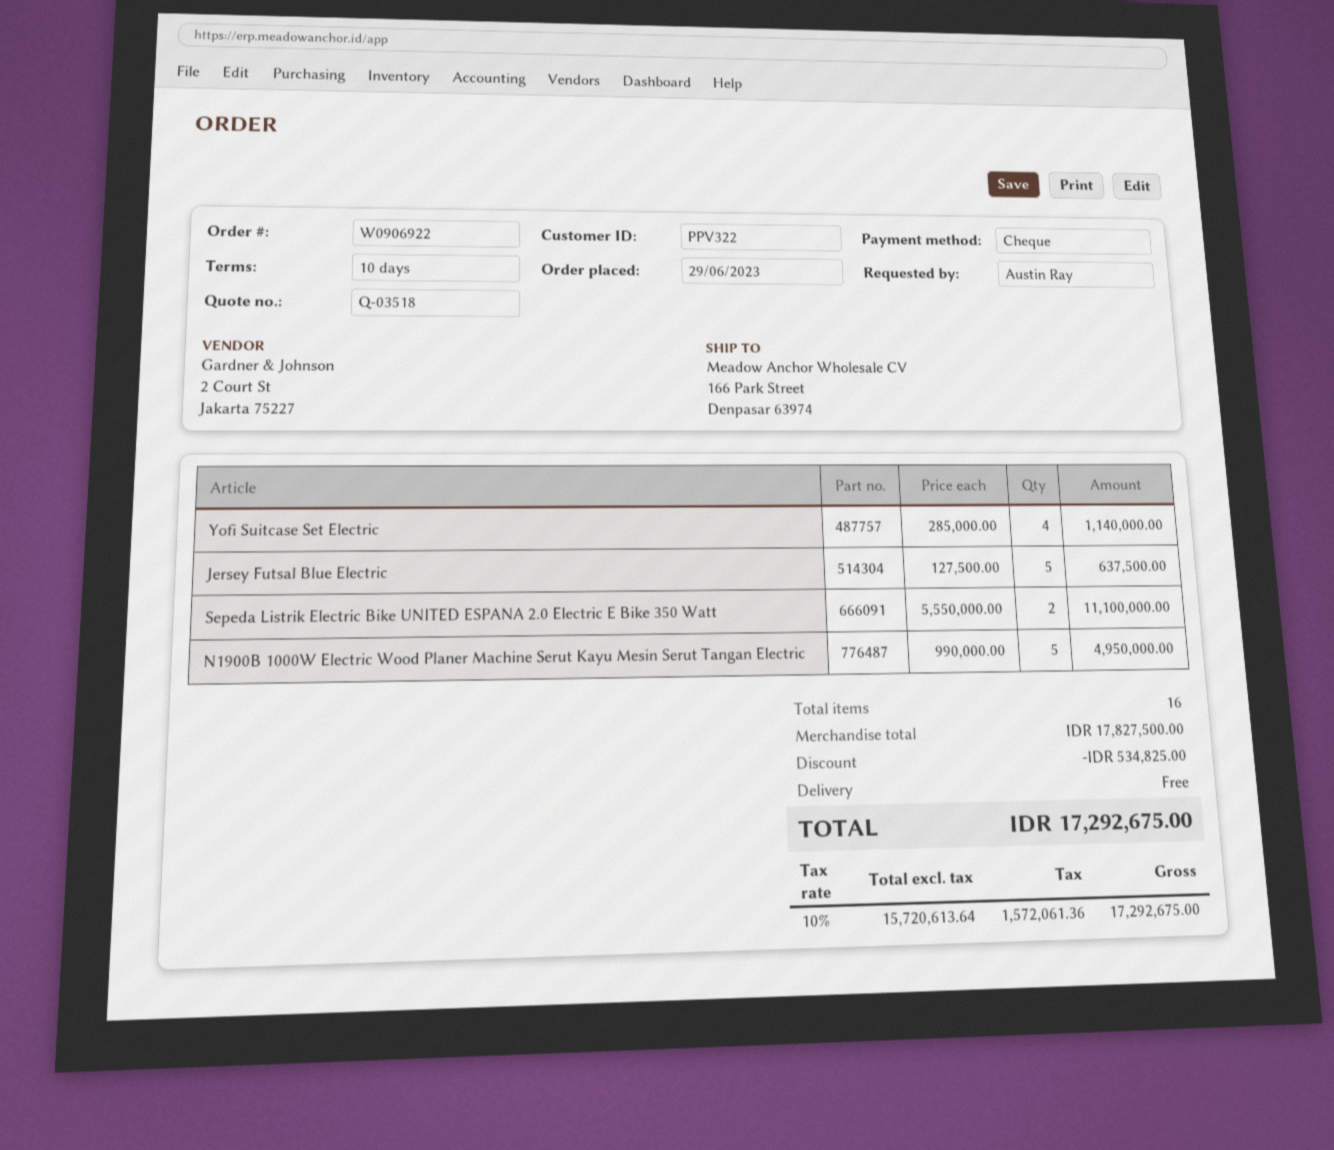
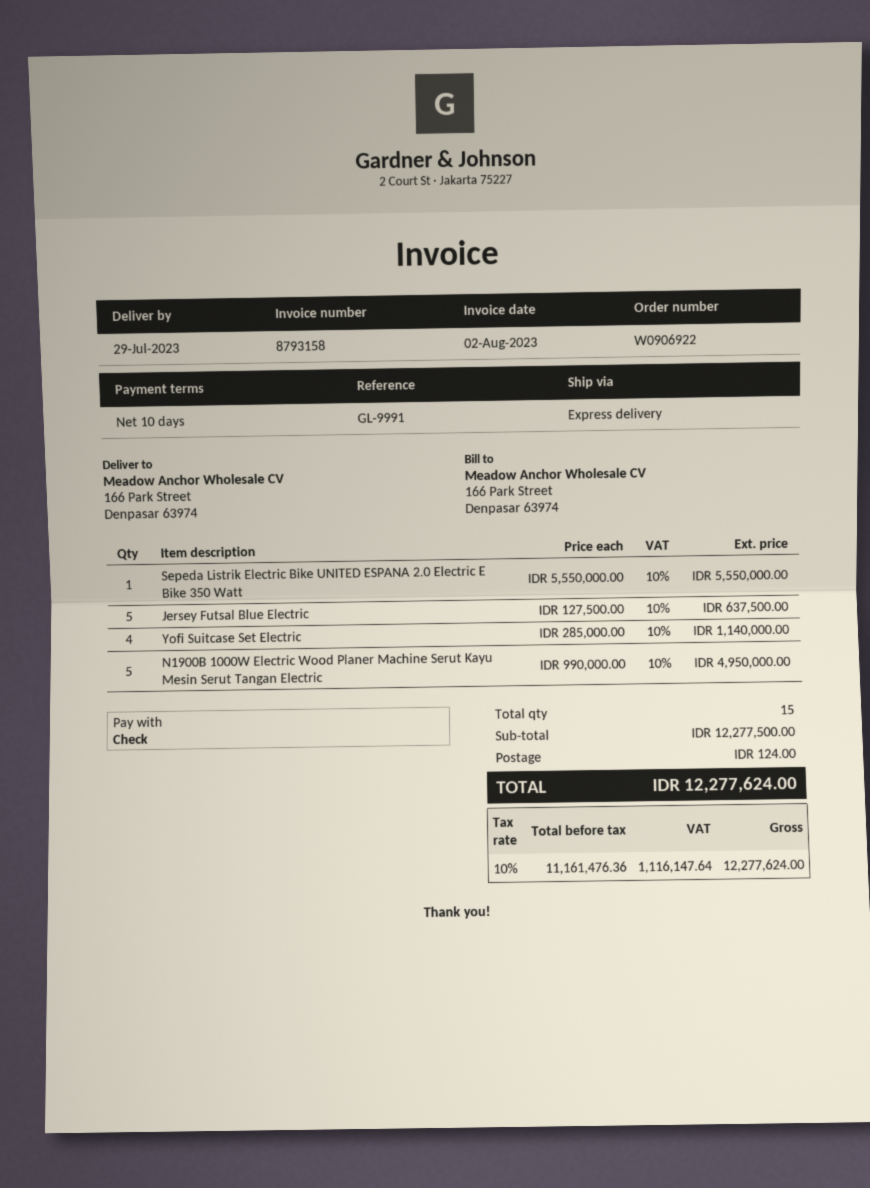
Sepeda Listrik Electric Bike UNITED ESPANA 2.0 Electric E Bike 350 Watt: 2 x 5550000.00 = 11100000.00 -> 1 x 5550000.00 = 5550000.00
total quantity: 16 -> 15
subtotal: 17827500.00 -> 12277500.00
discount: 534825.00 -> none
shipping: 0.00 -> 124.00
net: 15720613.64 -> 11161476.36
tax: 10% = 1572061.36 -> 10% = 1116147.64
total: 17292675.00 -> 12277624.00

